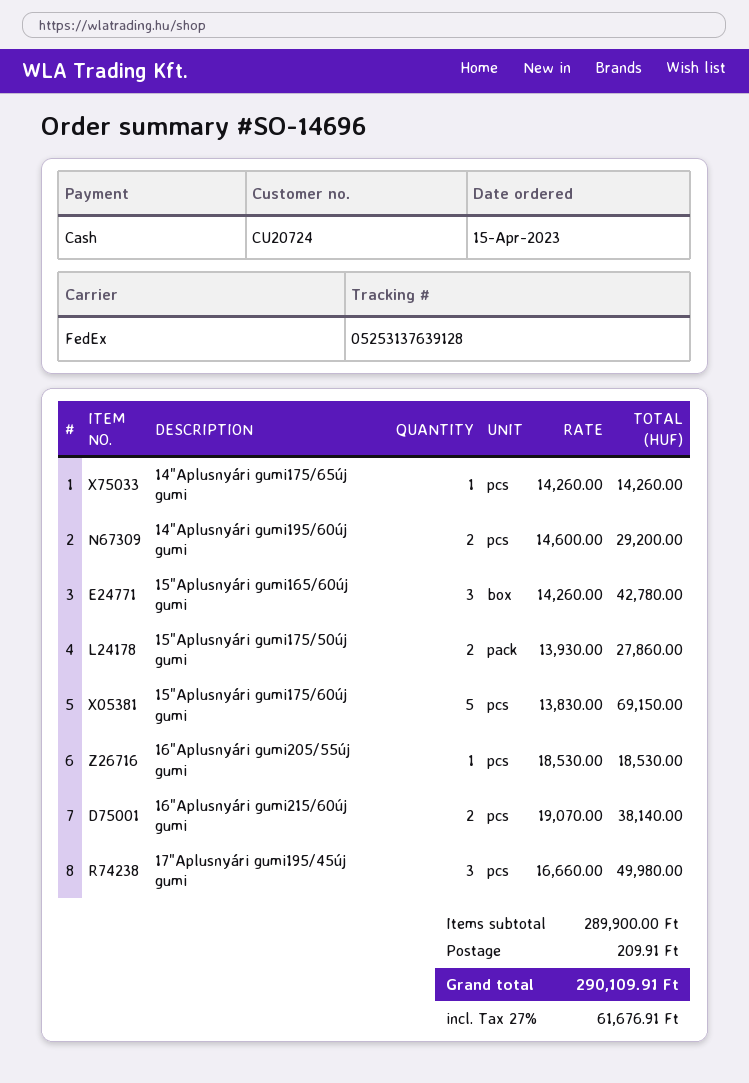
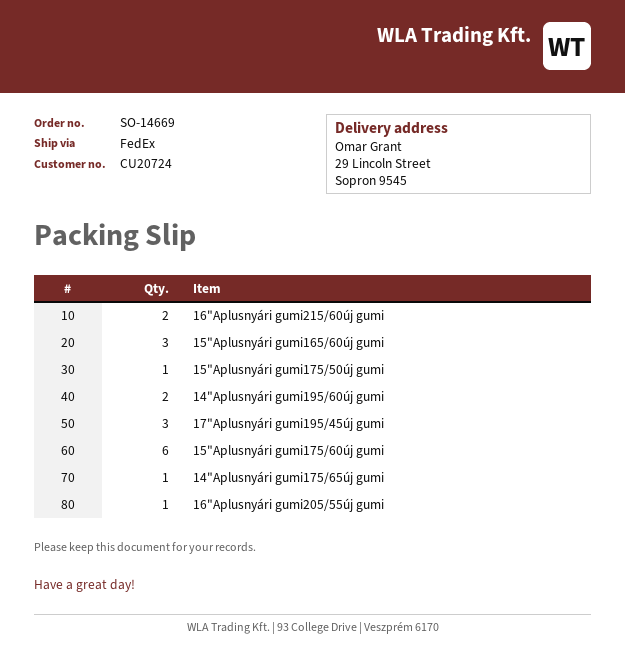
order number: SO-14696 -> SO-14669
15"Aplusnyári gumi175/50új gumi: 2 -> 1
15"Aplusnyári gumi175/60új gumi: 5 -> 6

